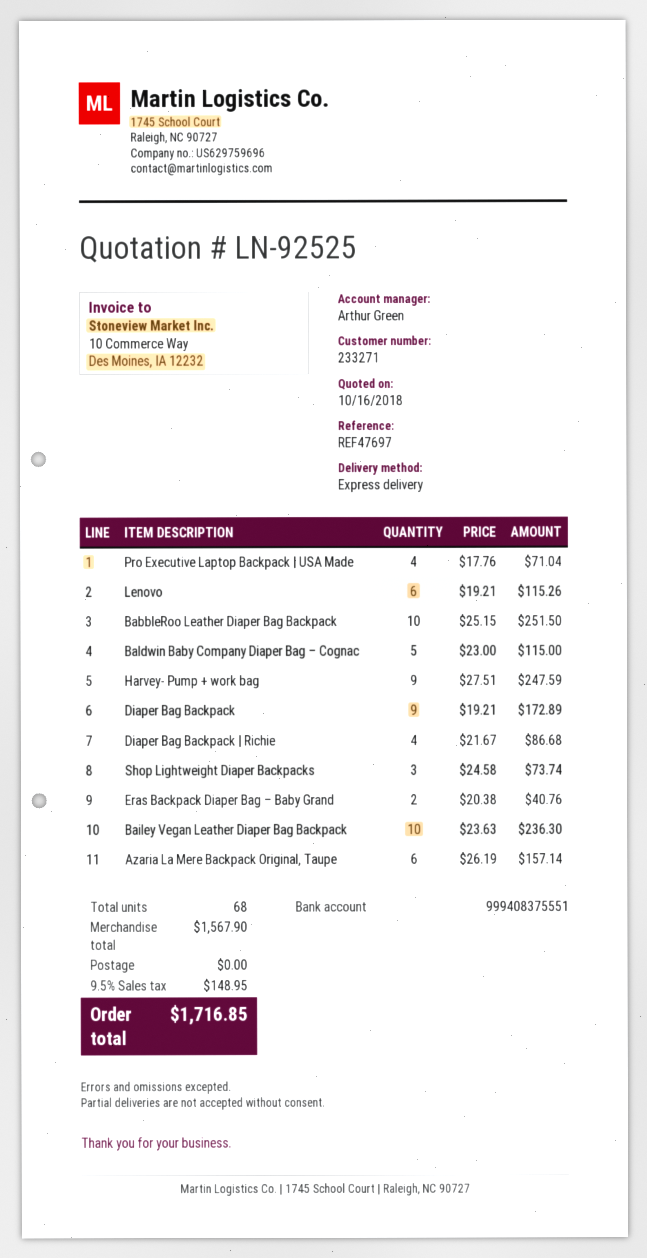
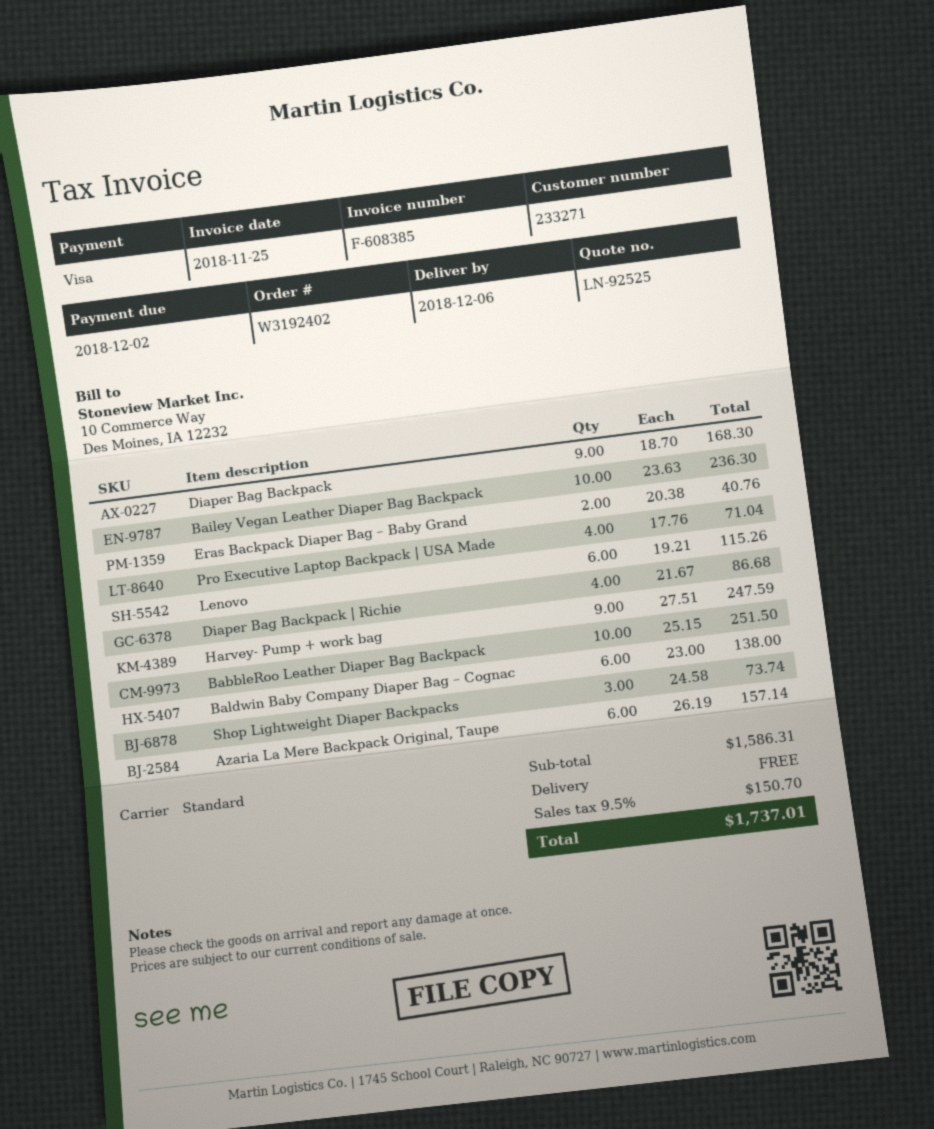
shipping method: express -> standard
Baldwin Baby Company Diaper Bag – Cognac: 5 x 23.00 = 115.00 -> 6 x 23.00 = 138.00
Diaper Bag Backpack: 9 x 19.21 = 172.89 -> 9 x 18.70 = 168.30
subtotal: 1567.90 -> 1586.31
tax: 9.5% = 148.95 -> 9.5% = 150.70
total: 1716.85 -> 1737.01

